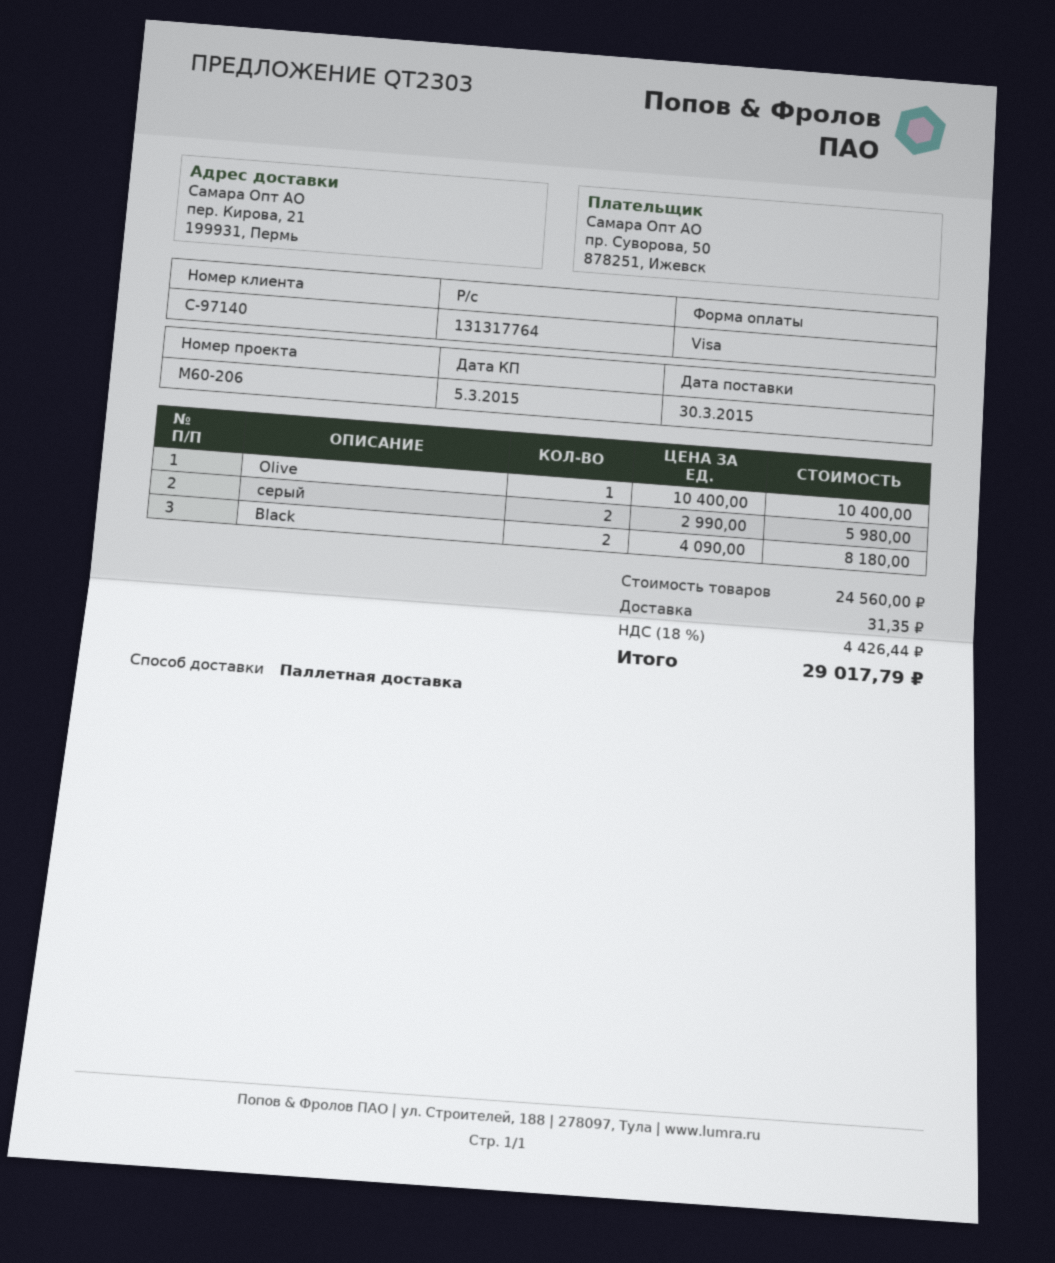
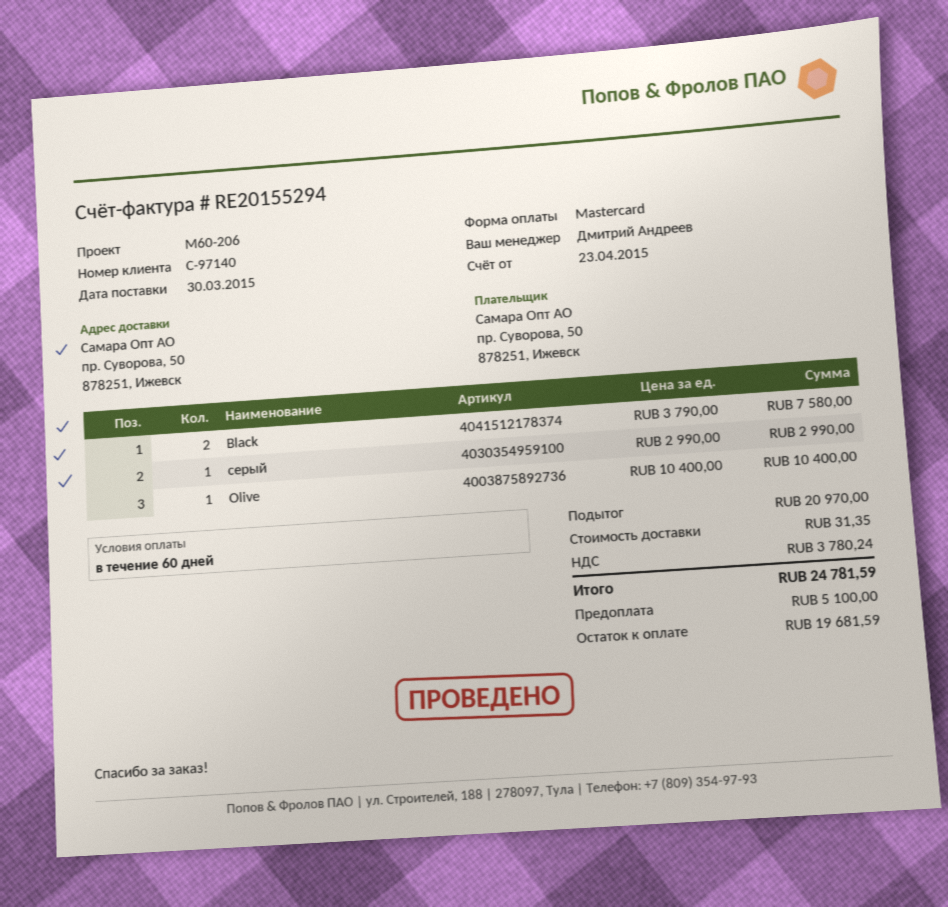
payment method: Visa -> Mastercard
ship to: пер. Кирова, 21, 199931, Пермь -> пр. Суворова, 50, 878251, Ижевск
серый: 2 x 2990.00 = 5980.00 -> 1 x 2990.00 = 2990.00
Black: 2 x 4090.00 = 8180.00 -> 2 x 3790.00 = 7580.00
subtotal: 24560.00 -> 20970.00
tax: 4426.44 -> 3780.24
total: 29017.79 -> 24781.59

